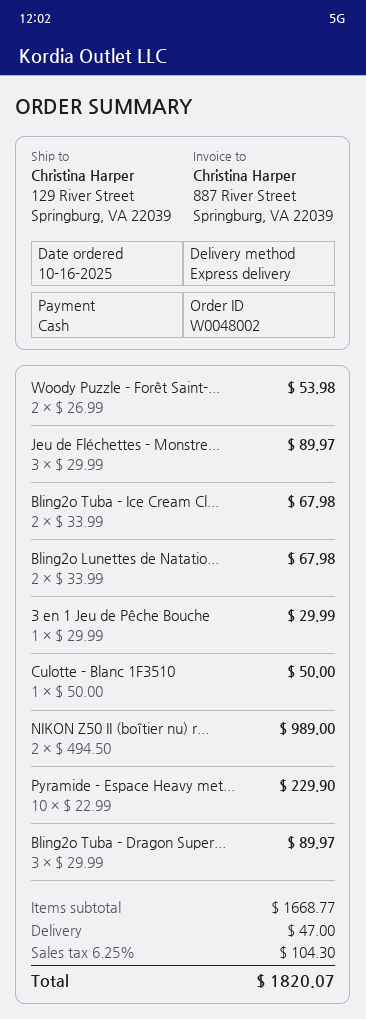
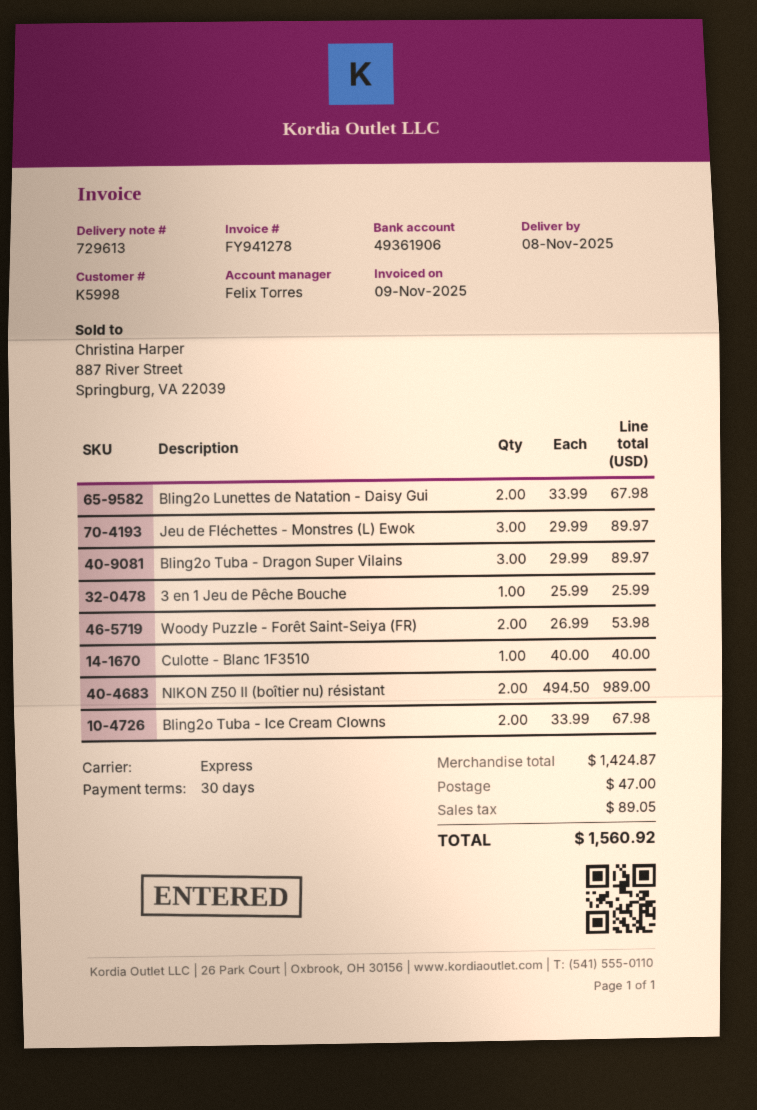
3 en 1 Jeu de Pêche Bouche: 1 x 29.99 = 29.99 -> 1 x 25.99 = 25.99
Culotte - Blanc 1F3510: 1 x 50.00 = 50.00 -> 1 x 40.00 = 40.00
Pyramide - Espace Heavy met...: 10 x 22.99 = 229.90 -> none
subtotal: 1668.77 -> 1424.87
tax: 104.30 -> 89.05
total: 1820.07 -> 1560.92

